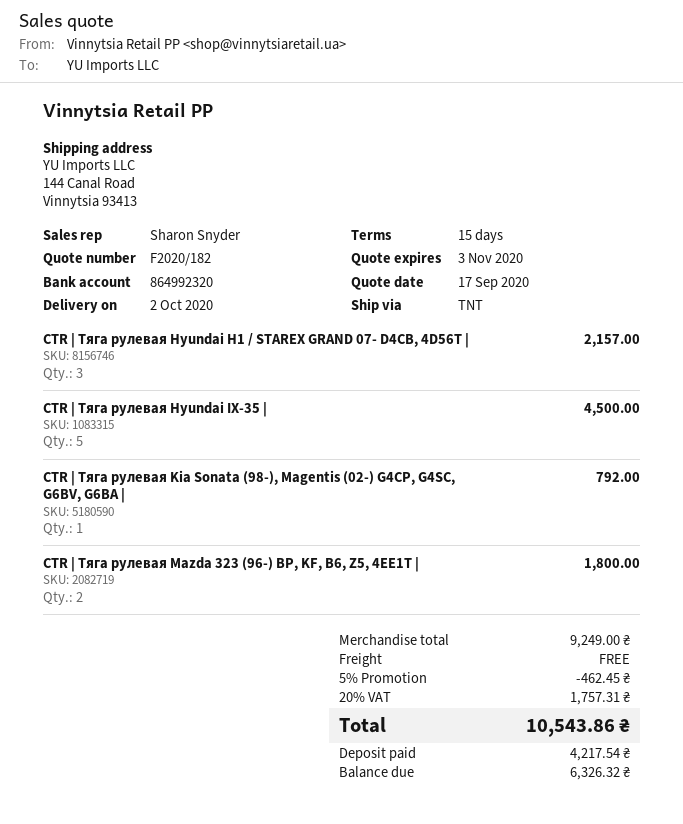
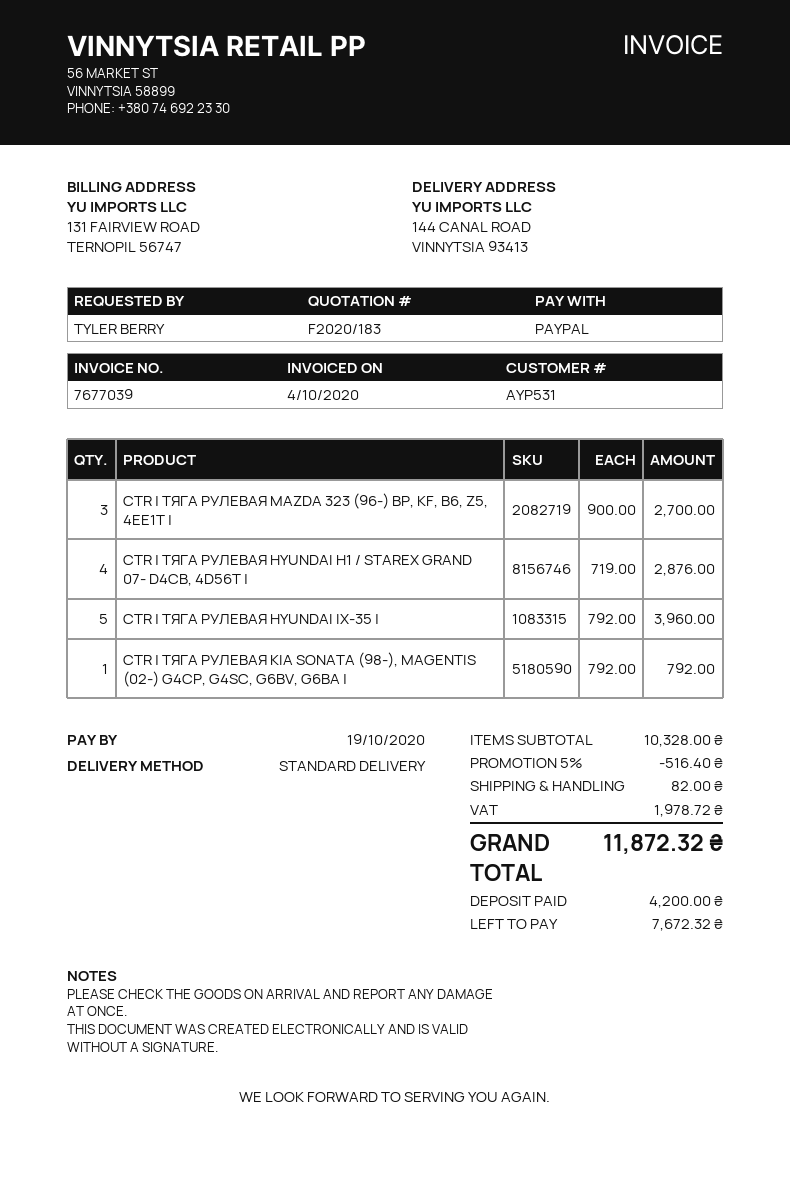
quote number: F2020/182 -> F2020/183
shipping method: TNT -> standard
CTR | Тяга рулевая Hyundai H1 / STAREX GRAND 07- D4CB, 4D56T |: 3 for 2157.00 -> 4 for 2876.00
CTR | Тяга рулевая Hyundai IX-35 |: 5 for 4500.00 -> 5 for 3960.00
CTR | Тяга рулевая Mazda 323 (96-) BP, KF, B6, Z5, 4EE1T |: 2 for 1800.00 -> 3 for 2700.00
subtotal: 9249.00 -> 10328.00
discount: 5% = 462.45 -> 5% = 516.40
shipping: 0.00 -> 82.00
tax: 1757.31 -> 1978.72
total: 10543.86 -> 11872.32
deposit: 4217.54 -> 4200.00
balance: 6326.32 -> 7672.32

